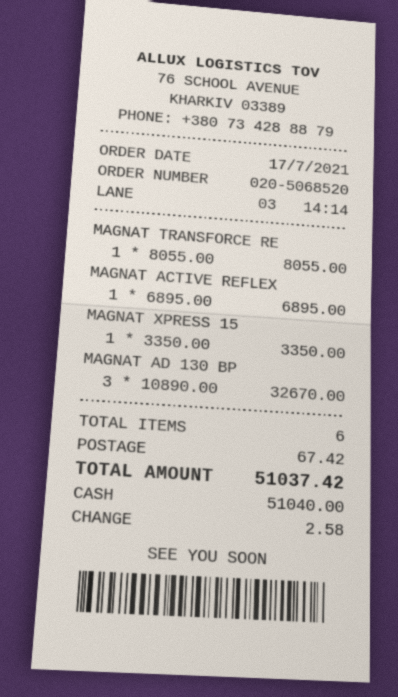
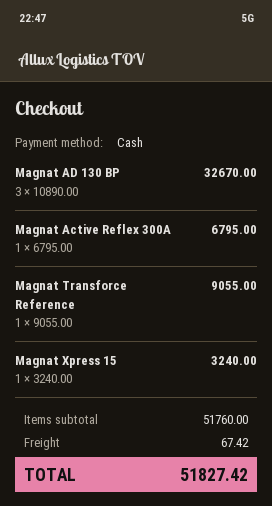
MAGNAT TRANSFORCE RE: 1 x 8055.00 = 8055.00 -> 1 x 9055.00 = 9055.00
MAGNAT ACTIVE REFLEX: 1 x 6895.00 = 6895.00 -> 1 x 6795.00 = 6795.00
MAGNAT XPRESS 15: 1 x 3350.00 = 3350.00 -> 1 x 3240.00 = 3240.00
total: 51037.42 -> 51827.42

